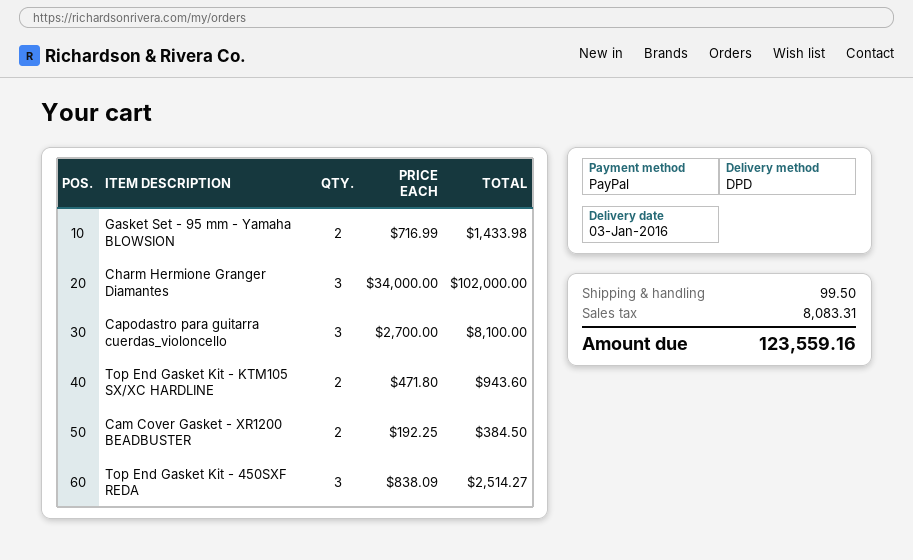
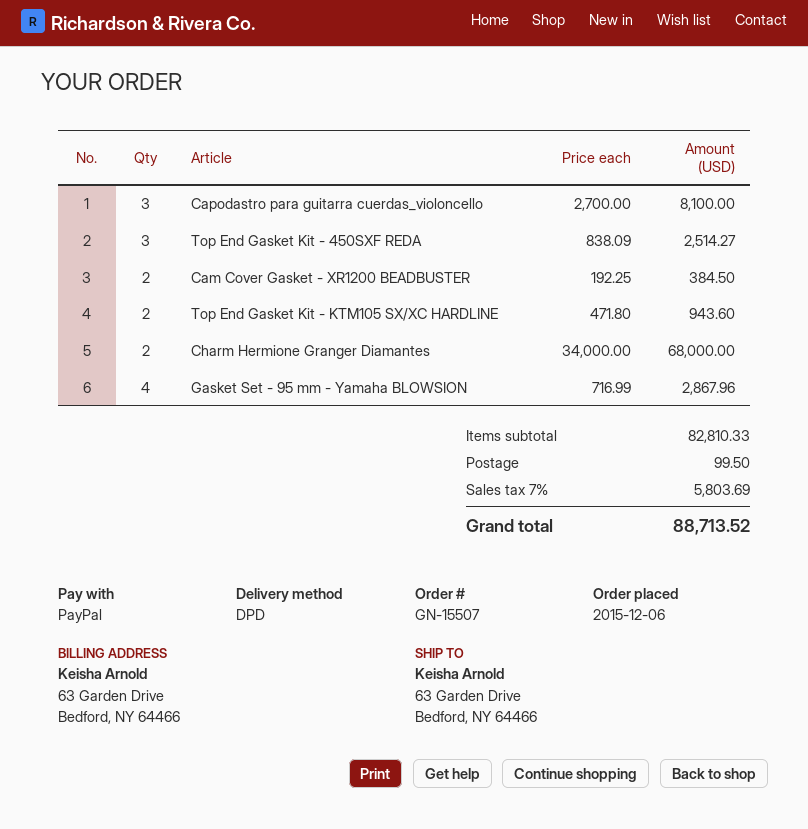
Gasket Set - 95 mm - Yamaha BLOWSION: 2 x 716.99 = 1433.98 -> 4 x 716.99 = 2867.96
Charm Hermione Granger Diamantes: 3 x 34000.00 = 102000.00 -> 2 x 34000.00 = 68000.00
tax: 8083.31 -> 5803.69
total: 123559.16 -> 88713.52

